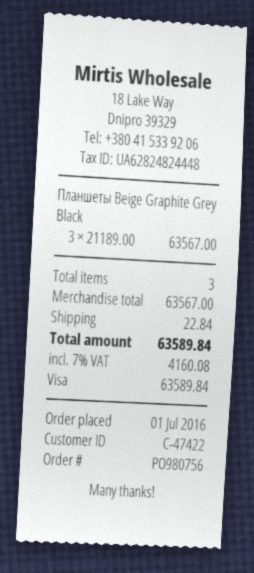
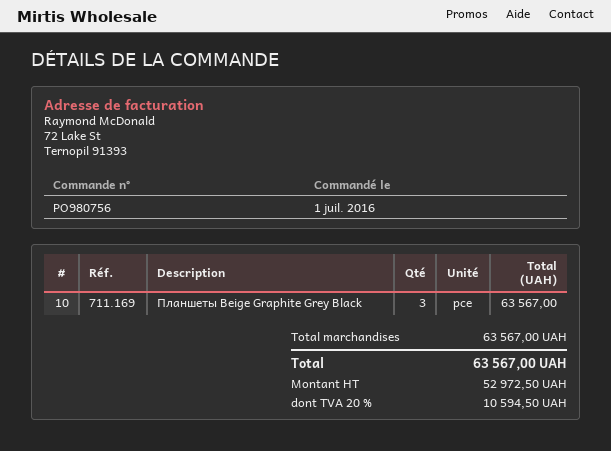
shipping: 22.84 -> none
tax: 7% = 4160.08 -> 20% = 10594.50
total: 63589.84 -> 63567.00

